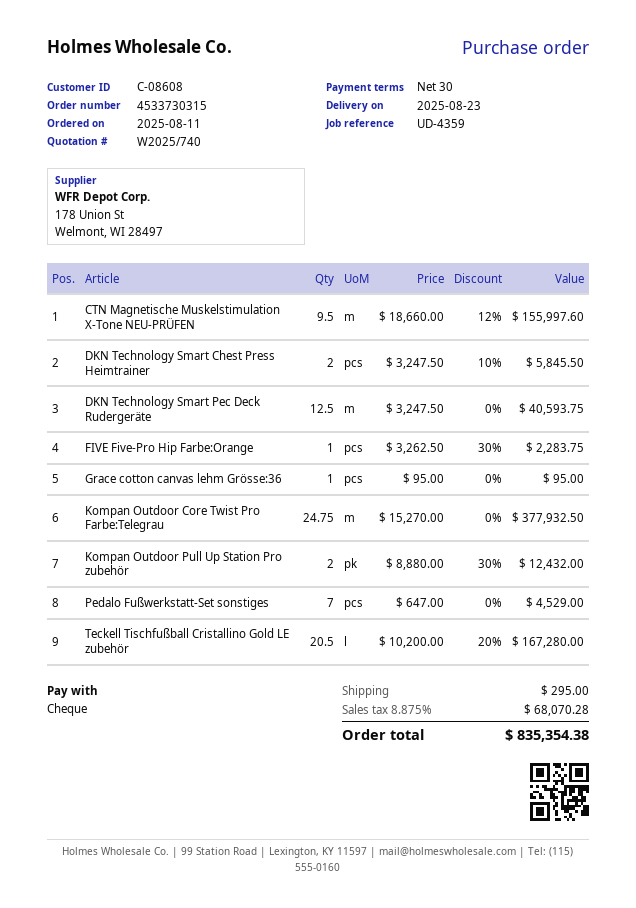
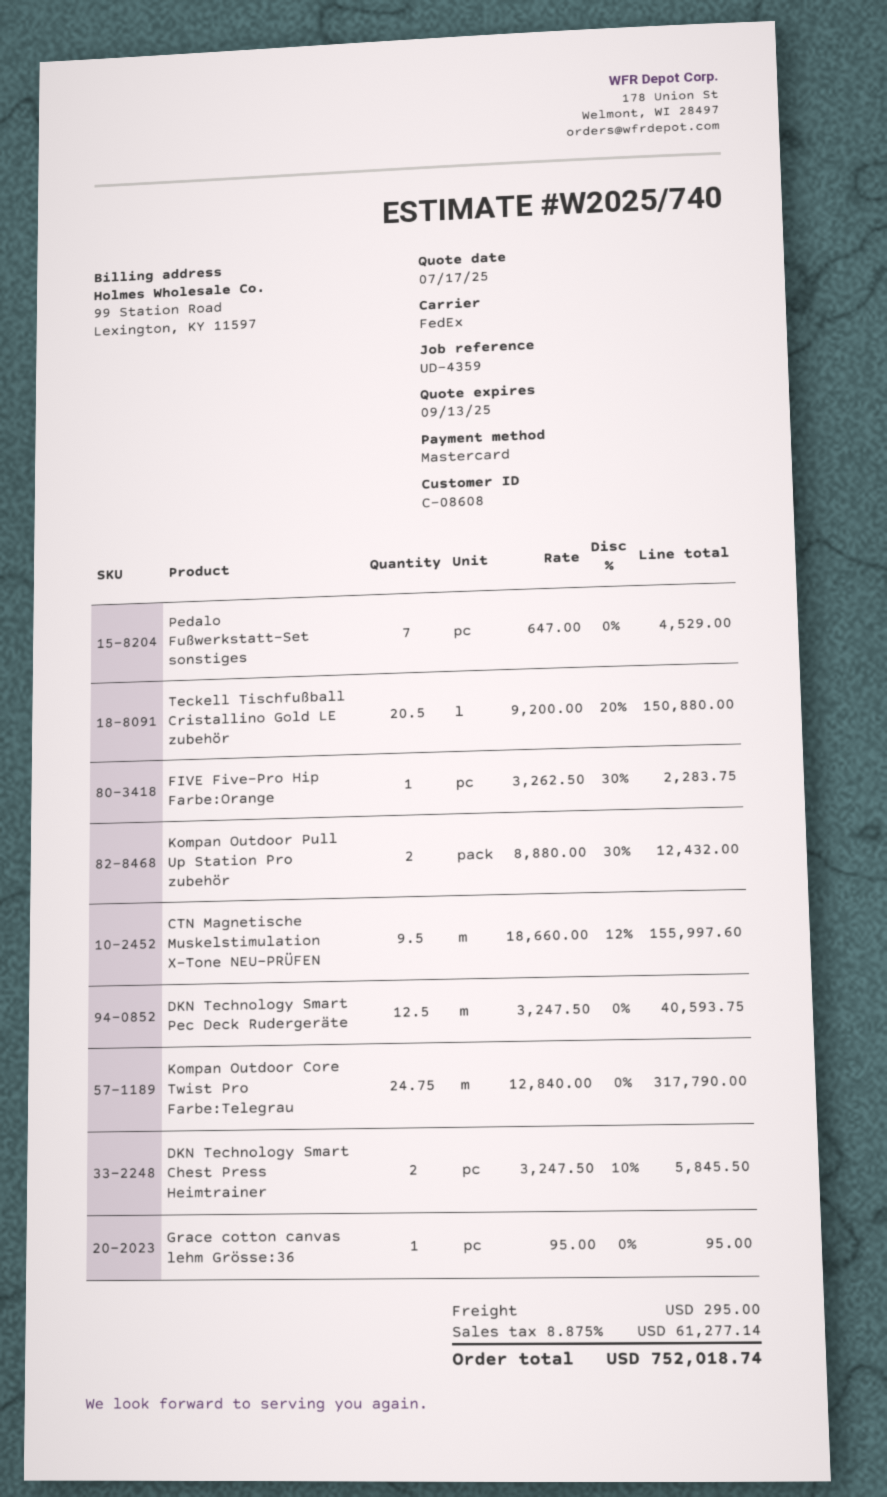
payment method: cheque -> Mastercard
Kompan Outdoor Core Twist Pro Farbe:Telegrau: 24.75 x 15270.00 = 377932.50 -> 24.75 x 12840.00 = 317790.00
Teckell Tischfußball Cristallino Gold LE zubehör: 20.5 x 10200.00 - 20% = 167280.00 -> 20.5 x 9200.00 - 20% = 150880.00
tax: 8.875% = 68070.28 -> 8.875% = 61277.14
total: 835354.38 -> 752018.74

